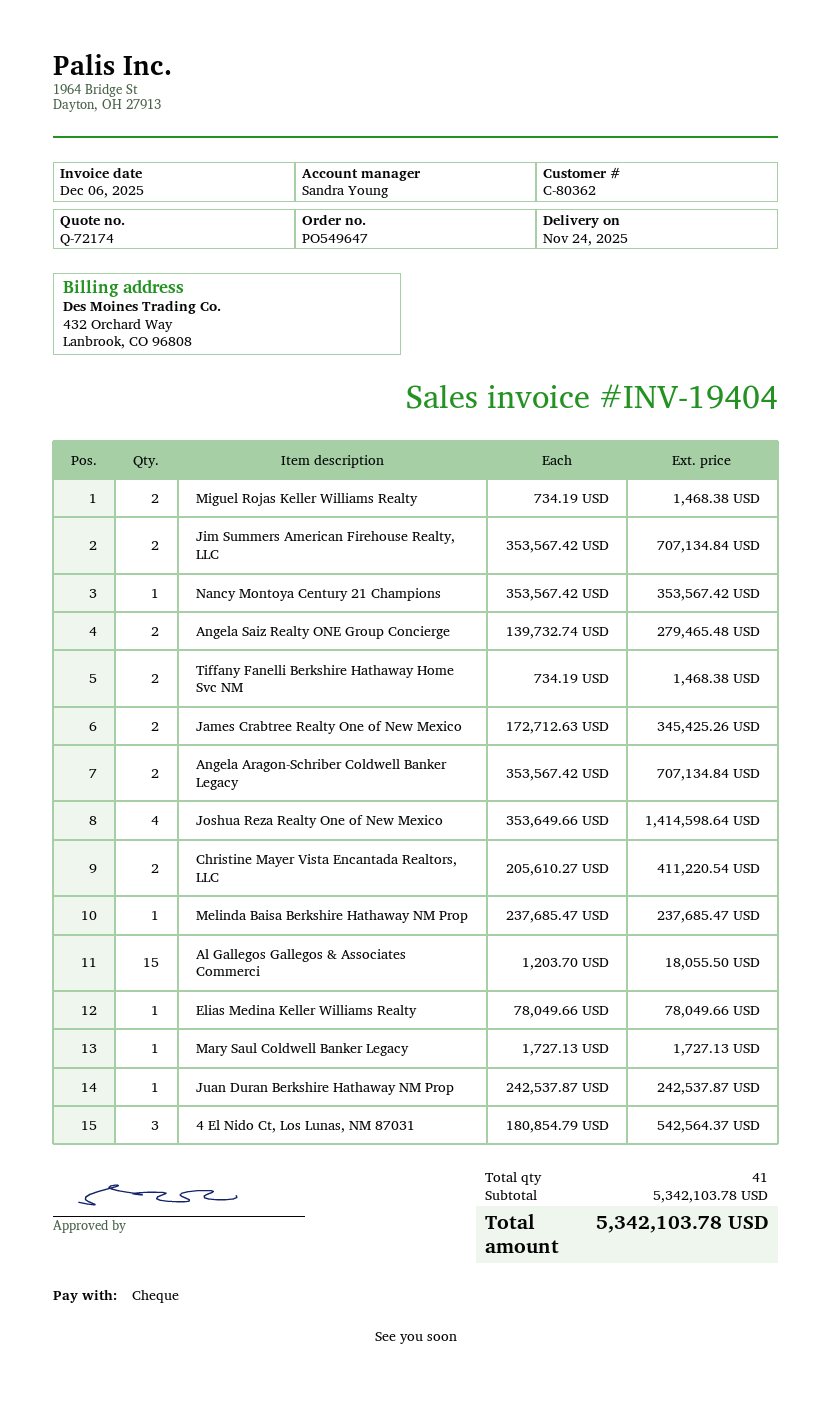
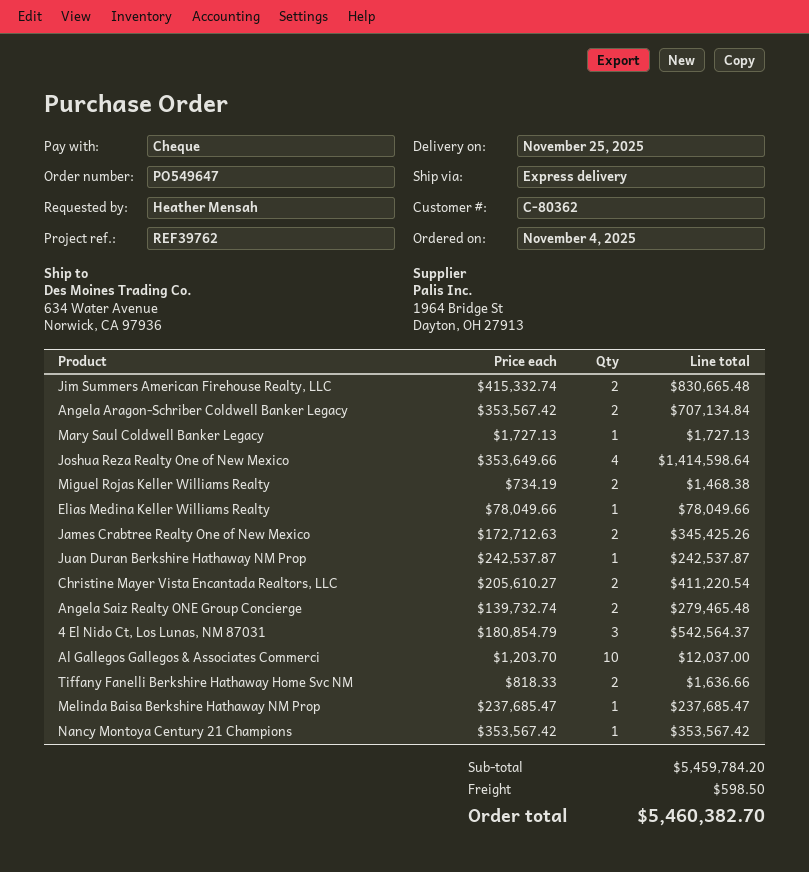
delivery date: 2025-11-24 -> 2025-11-25
Jim Summers American Firehouse Realty, LLC: 2 x 353567.42 = 707134.84 -> 2 x 415332.74 = 830665.48
Tiffany Fanelli Berkshire Hathaway Home Svc NM: 2 x 734.19 = 1468.38 -> 2 x 818.33 = 1636.66
Al Gallegos Gallegos & Associates Commerci: 15 x 1203.70 = 18055.50 -> 10 x 1203.70 = 12037.00
subtotal: 5342103.78 -> 5459784.20
shipping: none -> 598.50
total: 5342103.78 -> 5460382.70

